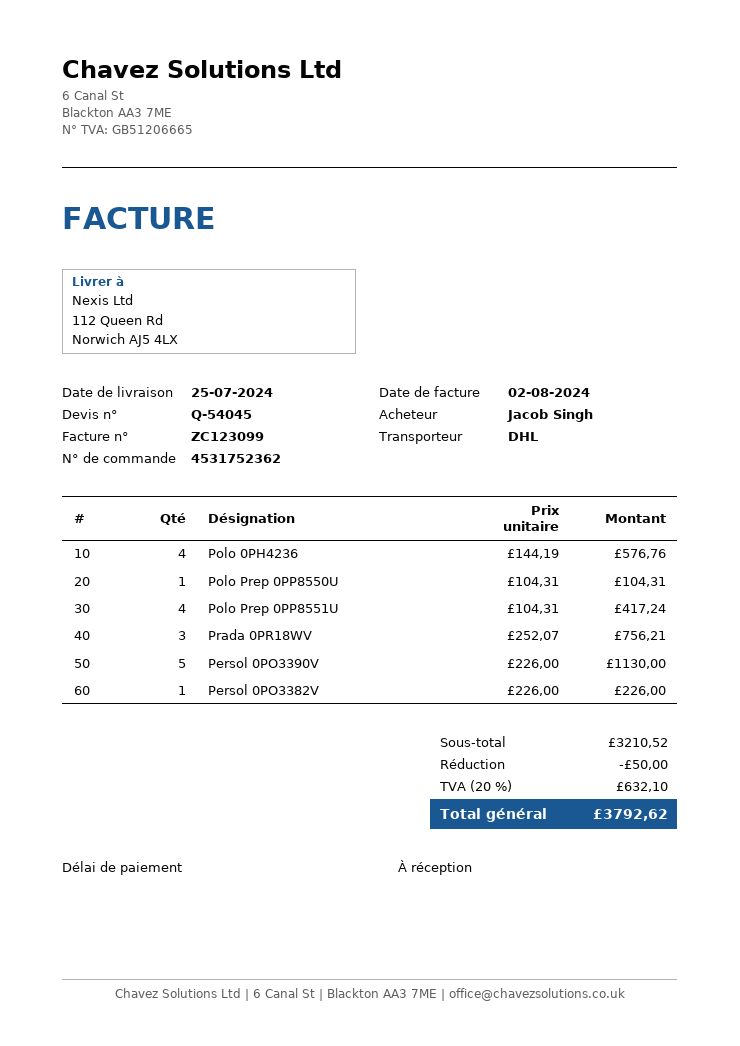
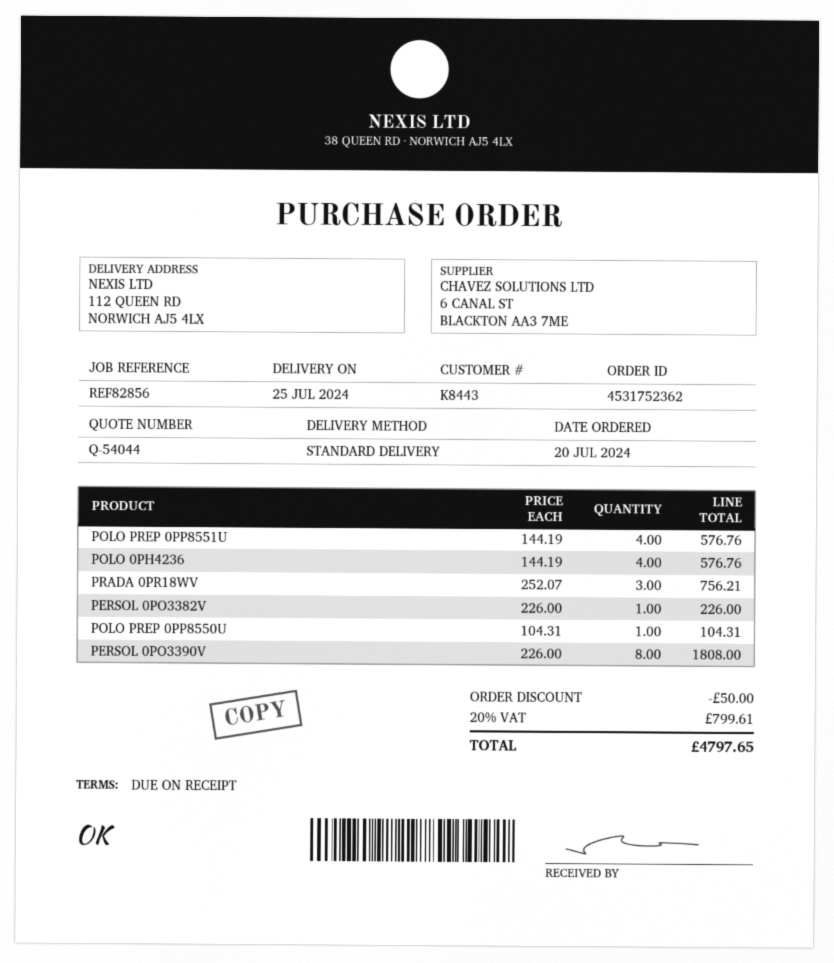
quote number: Q-54045 -> Q-54044
shipping method: DHL -> standard
Polo Prep 0PP8551U: 4 x 104.31 = 417.24 -> 4 x 144.19 = 576.76
Persol 0PO3390V: 5 x 226.00 = 1130.00 -> 8 x 226.00 = 1808.00
tax: 20% = 632.10 -> 20% = 799.61
total: 3792.62 -> 4797.65

